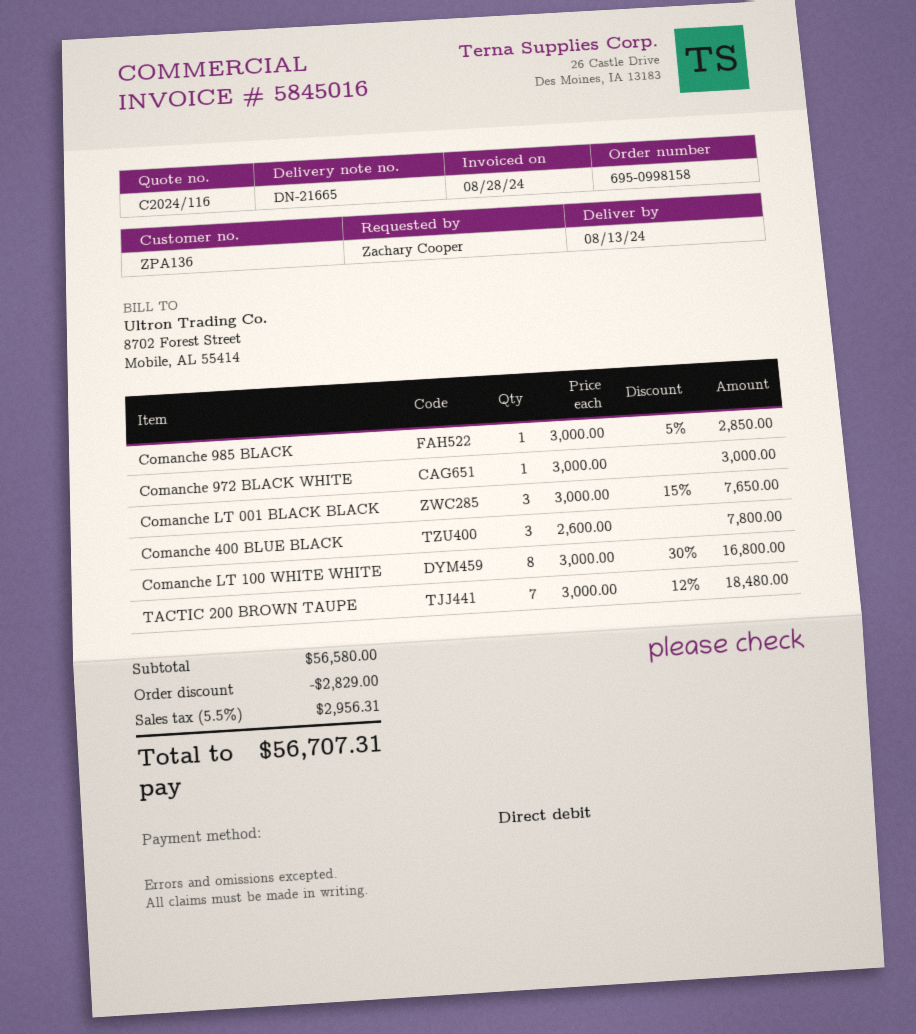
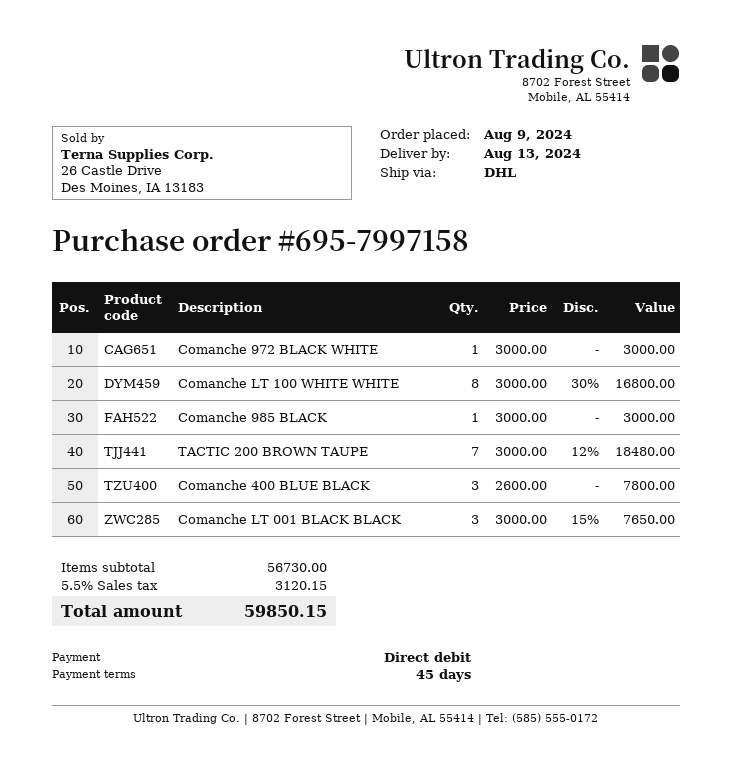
order number: 695-0998158 -> 695-7997158
Comanche 985 BLACK: 1 x 3000.00 - 5% = 2850.00 -> 1 x 3000.00 = 3000.00
subtotal: 56580.00 -> 56730.00
discount: 2829.00 -> none
tax: 5.5% = 2956.31 -> 5.5% = 3120.15
total: 56707.31 -> 59850.15

